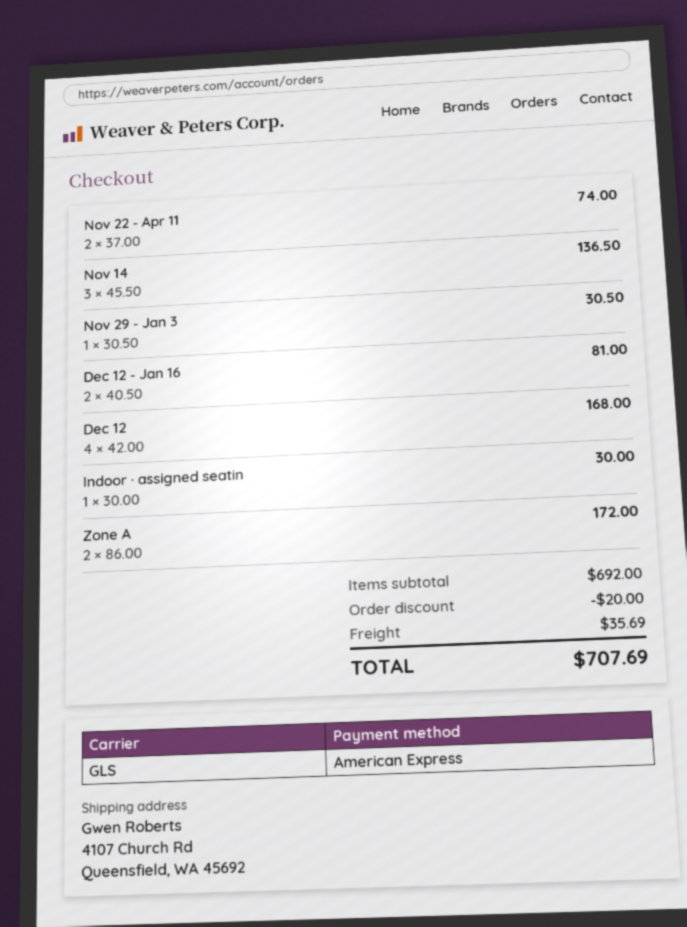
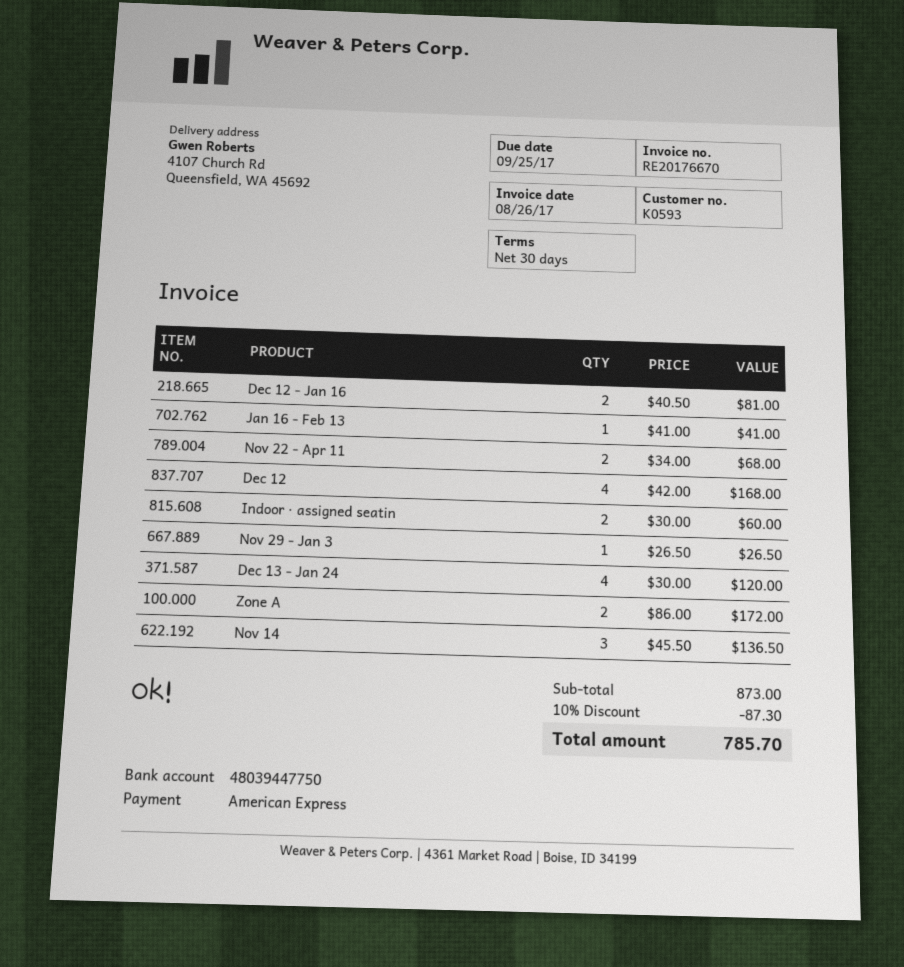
Nov 22 - Apr 11: 2 x 37.00 = 74.00 -> 2 x 34.00 = 68.00
Nov 29 - Jan 3: 1 x 30.50 = 30.50 -> 1 x 26.50 = 26.50
Indoor · assigned seatin: 1 x 30.00 = 30.00 -> 2 x 30.00 = 60.00
Jan 16 - Feb 13: none -> 1 x 41.00 = 41.00
Dec 13 - Jan 24: none -> 4 x 30.00 = 120.00
subtotal: 692.00 -> 873.00
discount: 20.00 -> 87.30
shipping: 35.69 -> none
total: 707.69 -> 785.70

